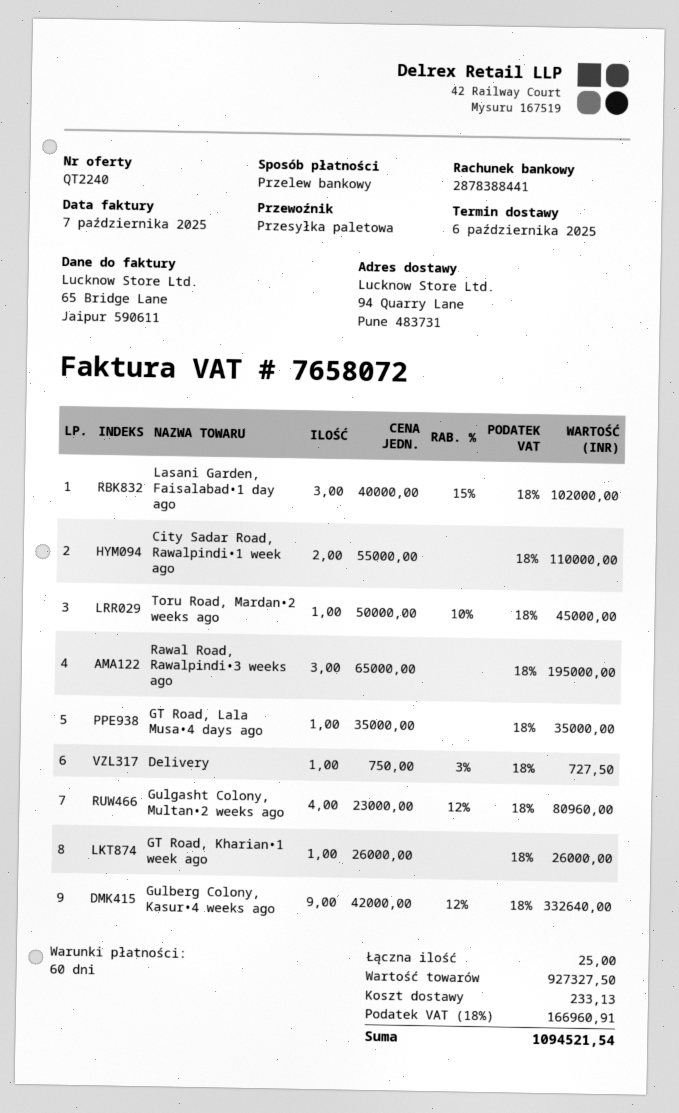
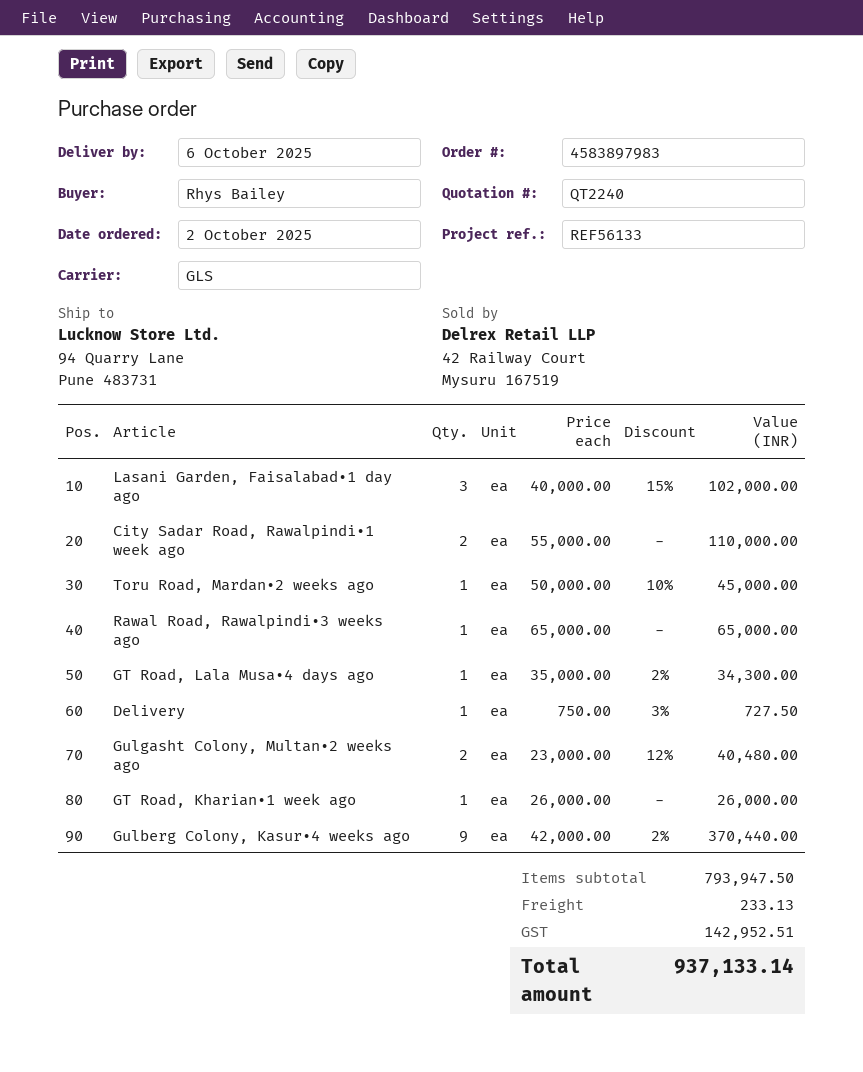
shipping method: pallet freight -> GLS
Rawal Road, Rawalpindi•3 weeks ago: 3 x 65000.00 = 195000.00 -> 1 x 65000.00 = 65000.00
GT Road, Lala Musa•4 days ago: 1 x 35000.00 = 35000.00 -> 1 x 35000.00 - 2% = 34300.00
Gulgasht Colony, Multan•2 weeks ago: 4 x 23000.00 - 12% = 80960.00 -> 2 x 23000.00 - 12% = 40480.00
Gulberg Colony, Kasur•4 weeks ago: 9 x 42000.00 - 12% = 332640.00 -> 9 x 42000.00 - 2% = 370440.00
subtotal: 927327.50 -> 793947.50
tax: 166960.91 -> 142952.51
total: 1094521.54 -> 937133.14

